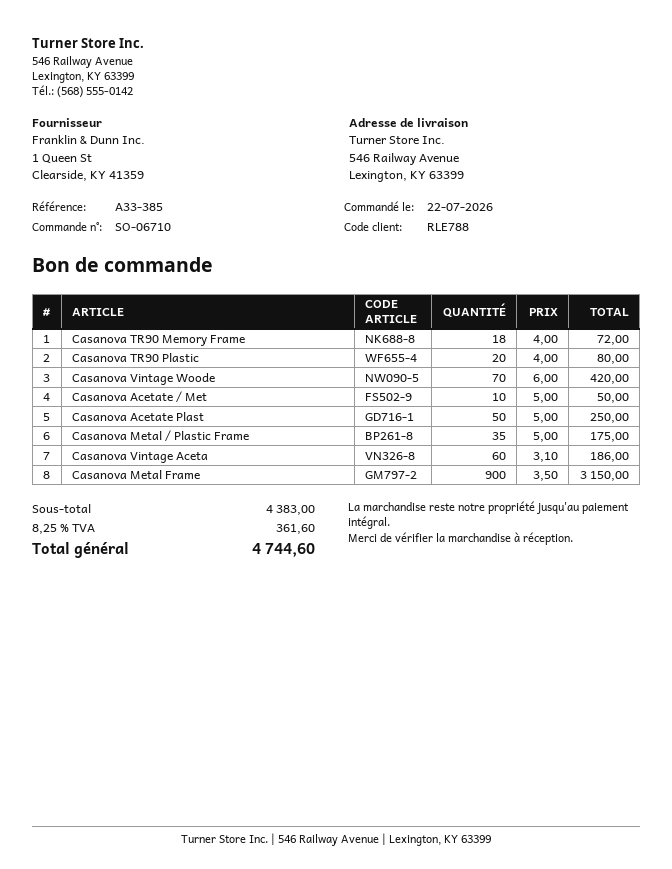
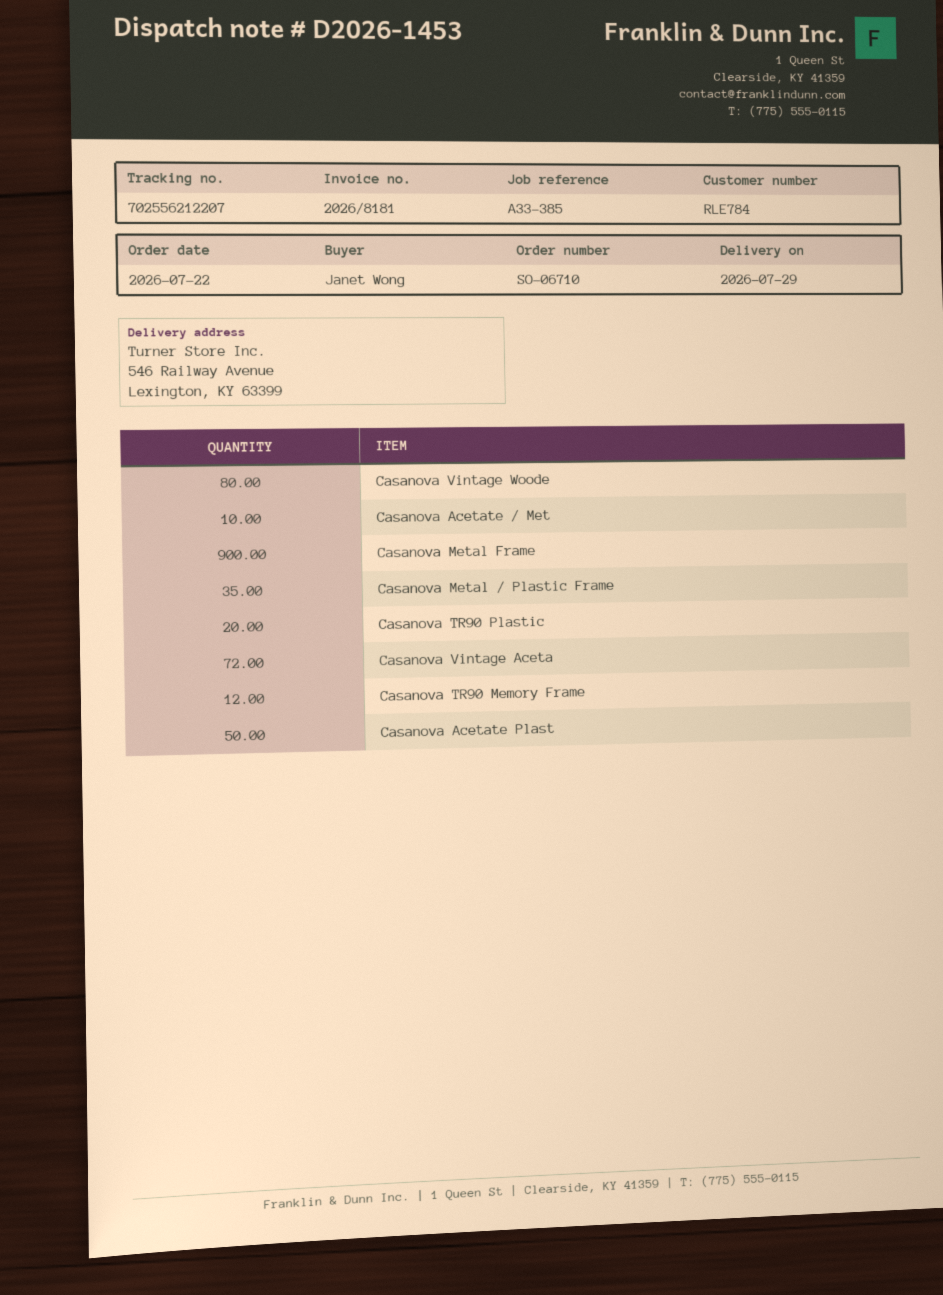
customer number: RLE788 -> RLE784
Casanova TR90 Memory Frame: 18 -> 12
Casanova Vintage Woode: 70 -> 80
Casanova Vintage Aceta: 60 -> 72

